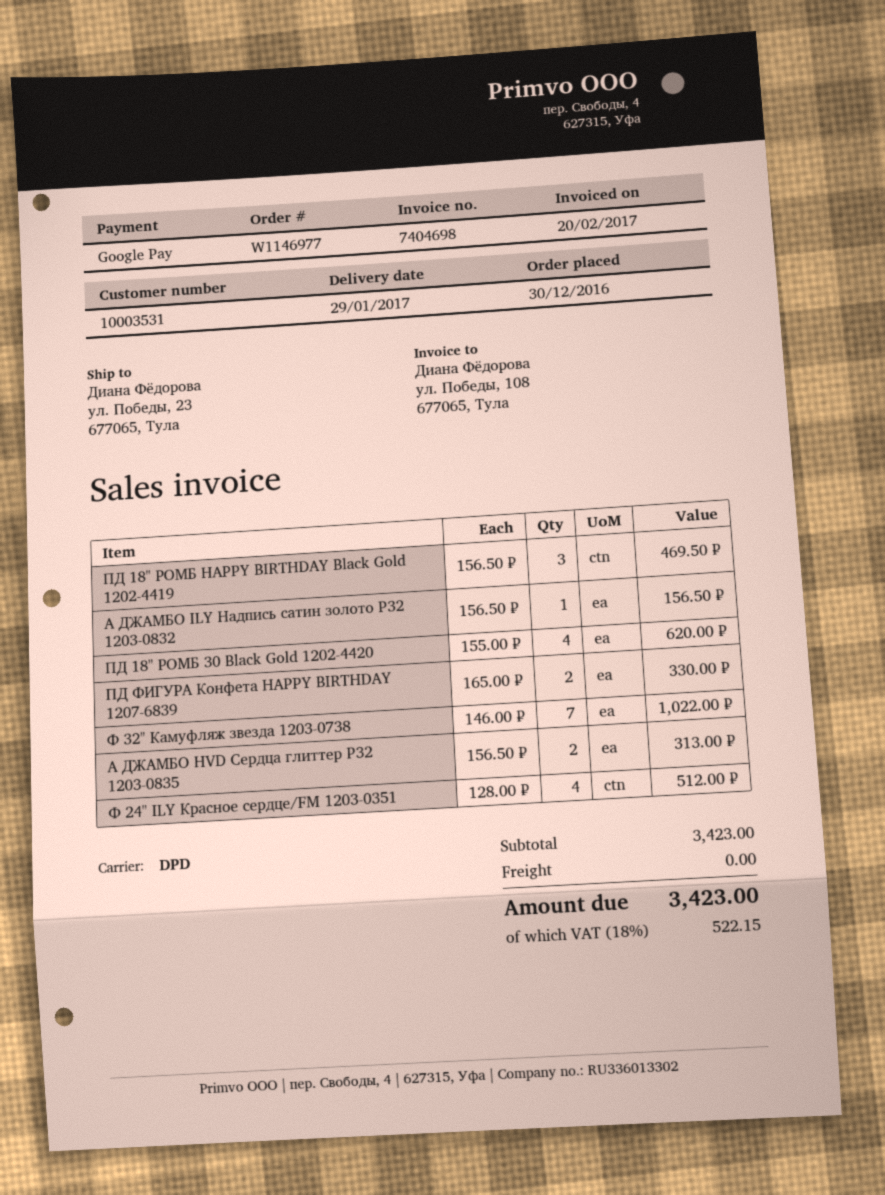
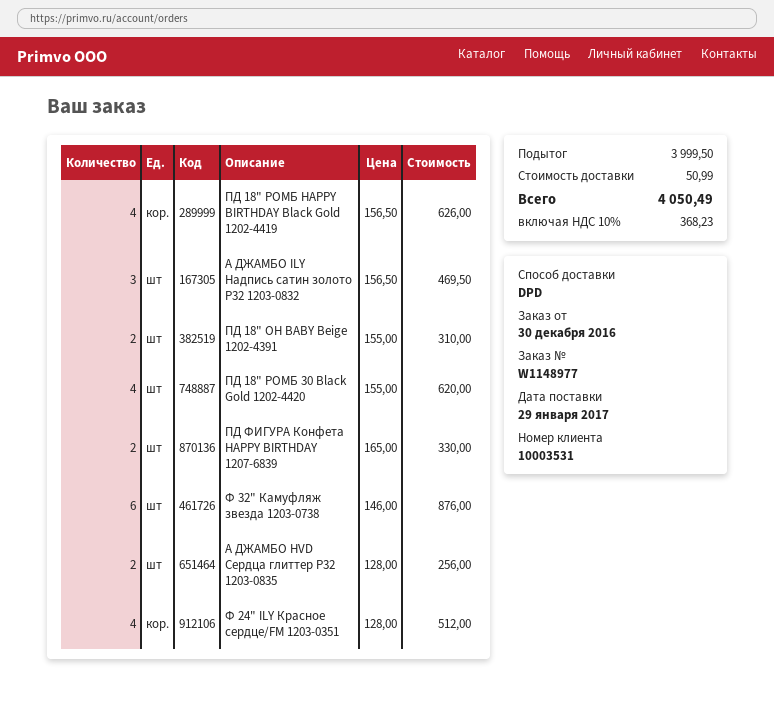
order number: W1146977 -> W1148977
ПД 18" РОМБ HAPPY BIRTHDAY Black Gold 1202-4419: 3 x 156.50 = 469.50 -> 4 x 156.50 = 626.00
А ДЖАМБО ILY Надпись сатин золото P32 1203-0832: 1 x 156.50 = 156.50 -> 3 x 156.50 = 469.50
Ф 32" Камуфляж звезда 1203-0738: 7 x 146.00 = 1022.00 -> 6 x 146.00 = 876.00
А ДЖАМБО HVD Сердца глиттер P32 1203-0835: 2 x 156.50 = 313.00 -> 2 x 128.00 = 256.00
ПД 18" OH BABY Beige 1202-4391: none -> 2 x 155.00 = 310.00
subtotal: 3423.00 -> 3999.50
shipping: 0.00 -> 50.99
tax: 18% = 522.15 -> 10% = 368.23
total: 3423.00 -> 4050.49

